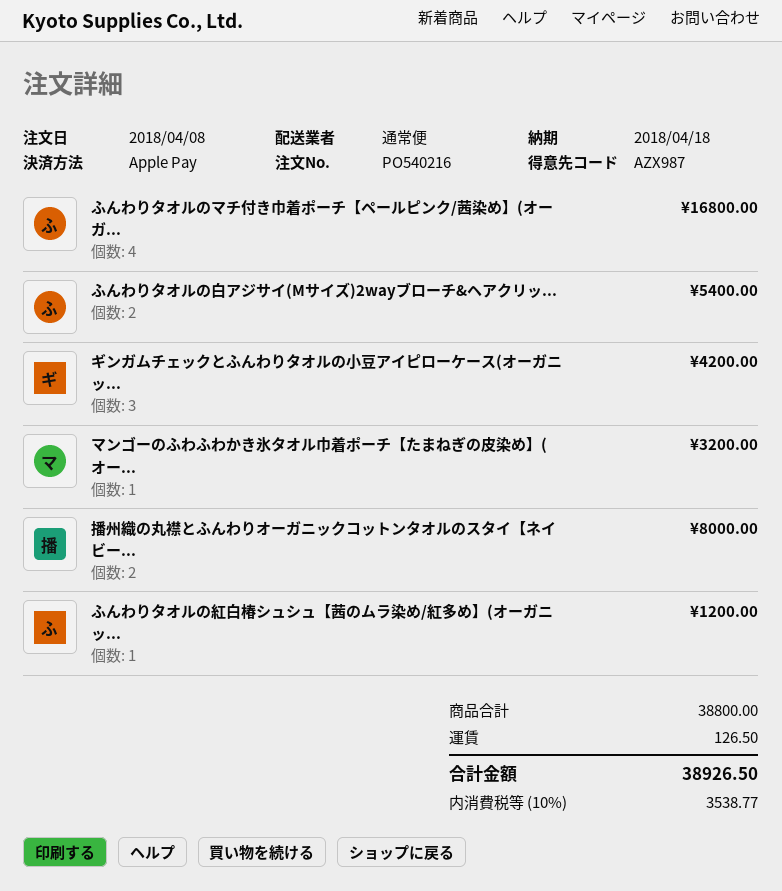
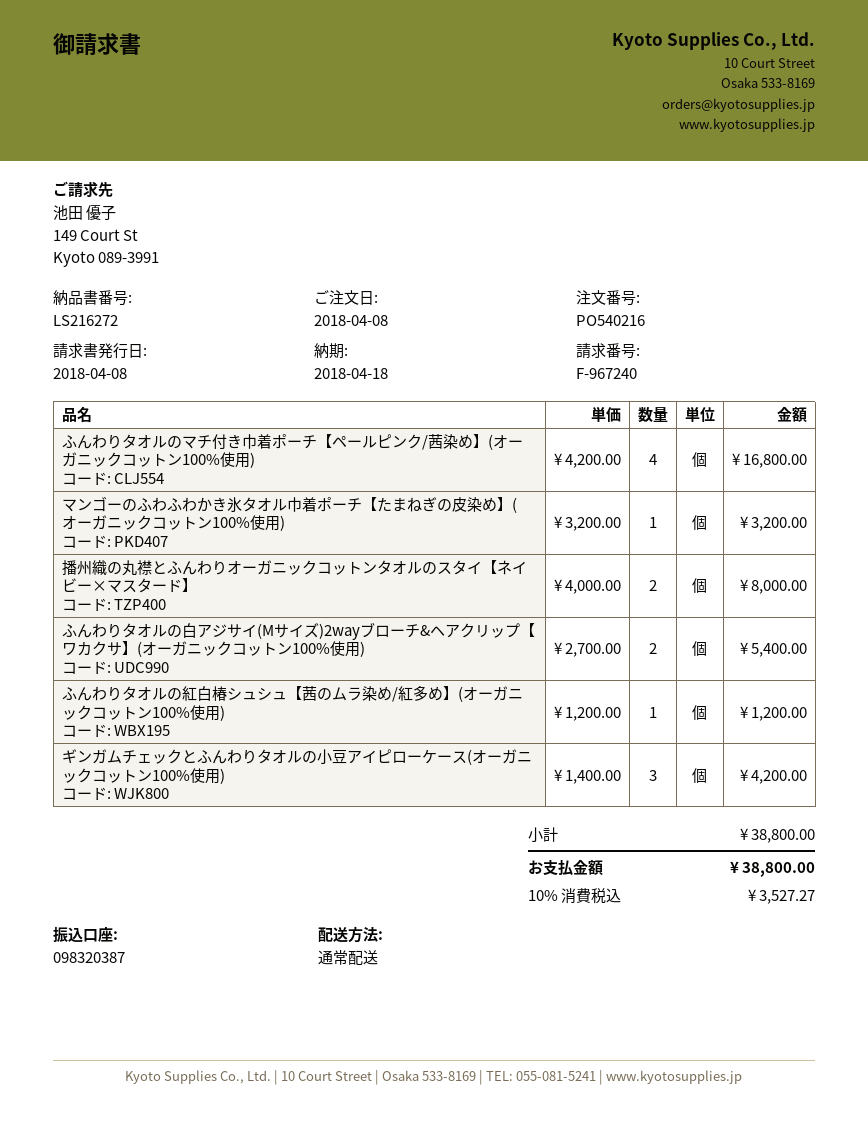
shipping: 126.50 -> none
tax: 10% = 3538.77 -> 10% = 3527.27
total: 38926.50 -> 38800.00

